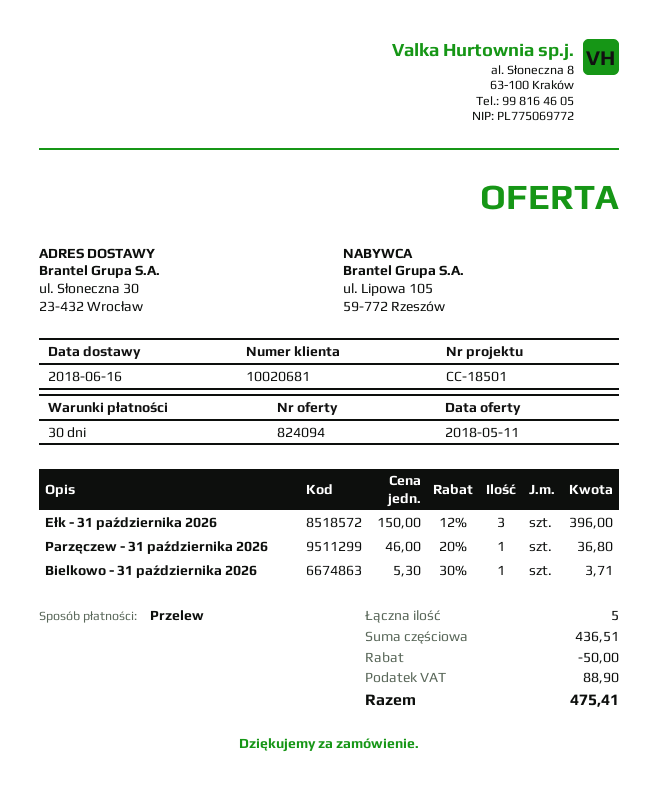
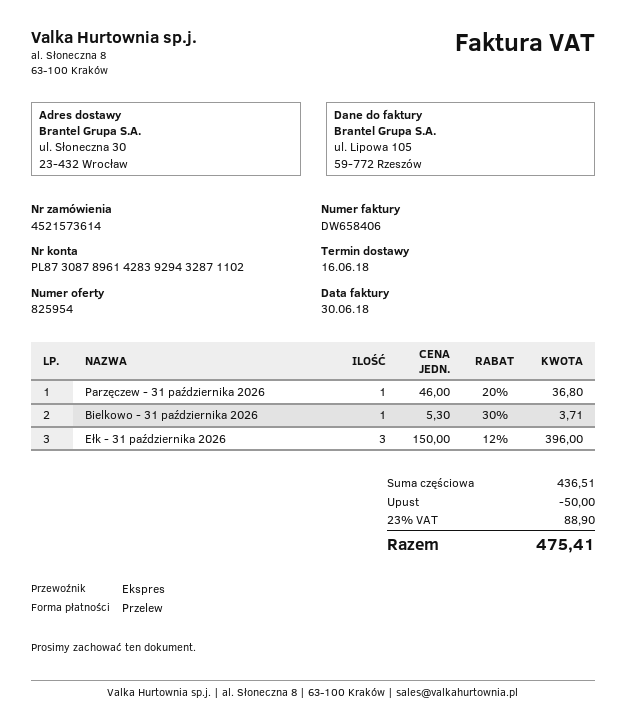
quote number: 824094 -> 825954

